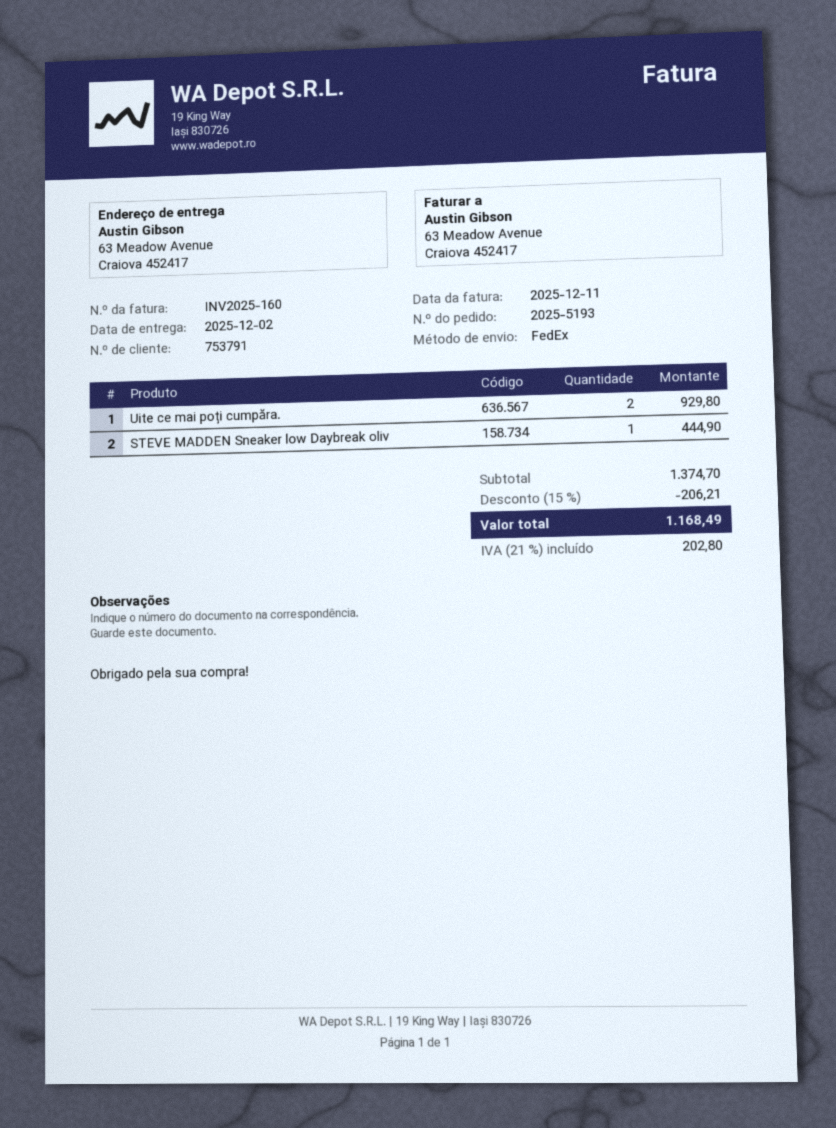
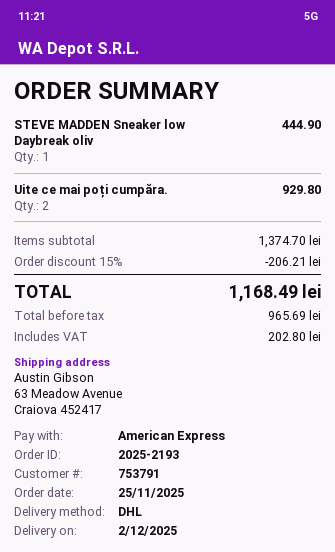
order number: 2025-5193 -> 2025-2193
shipping method: FedEx -> DHL

